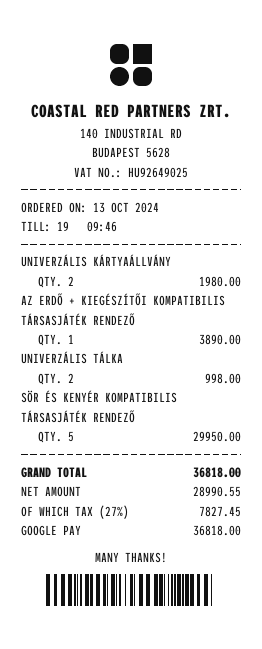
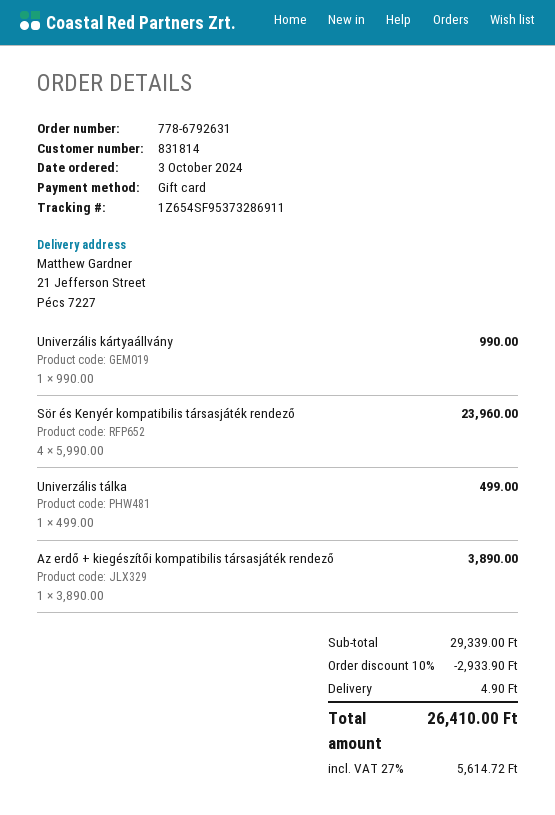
order date: 2024-10-13 -> 2024-10-03
payment method: Google Pay -> gift card
UNIVERZÁLIS KÁRTYAÁLLVÁNY: 2 for 1980.00 -> 1 for 990.00
UNIVERZÁLIS TÁLKA: 2 for 998.00 -> 1 for 499.00
SÖR ÉS KENYÉR KOMPATIBILIS TÁRSASJÁTÉK RENDEZŐ: 5 for 29950.00 -> 4 for 23960.00
discount: none -> 10% = 2933.90
shipping: none -> 4.90
tax: 27% = 7827.45 -> 27% = 5614.72
total: 36818.00 -> 26410.00

